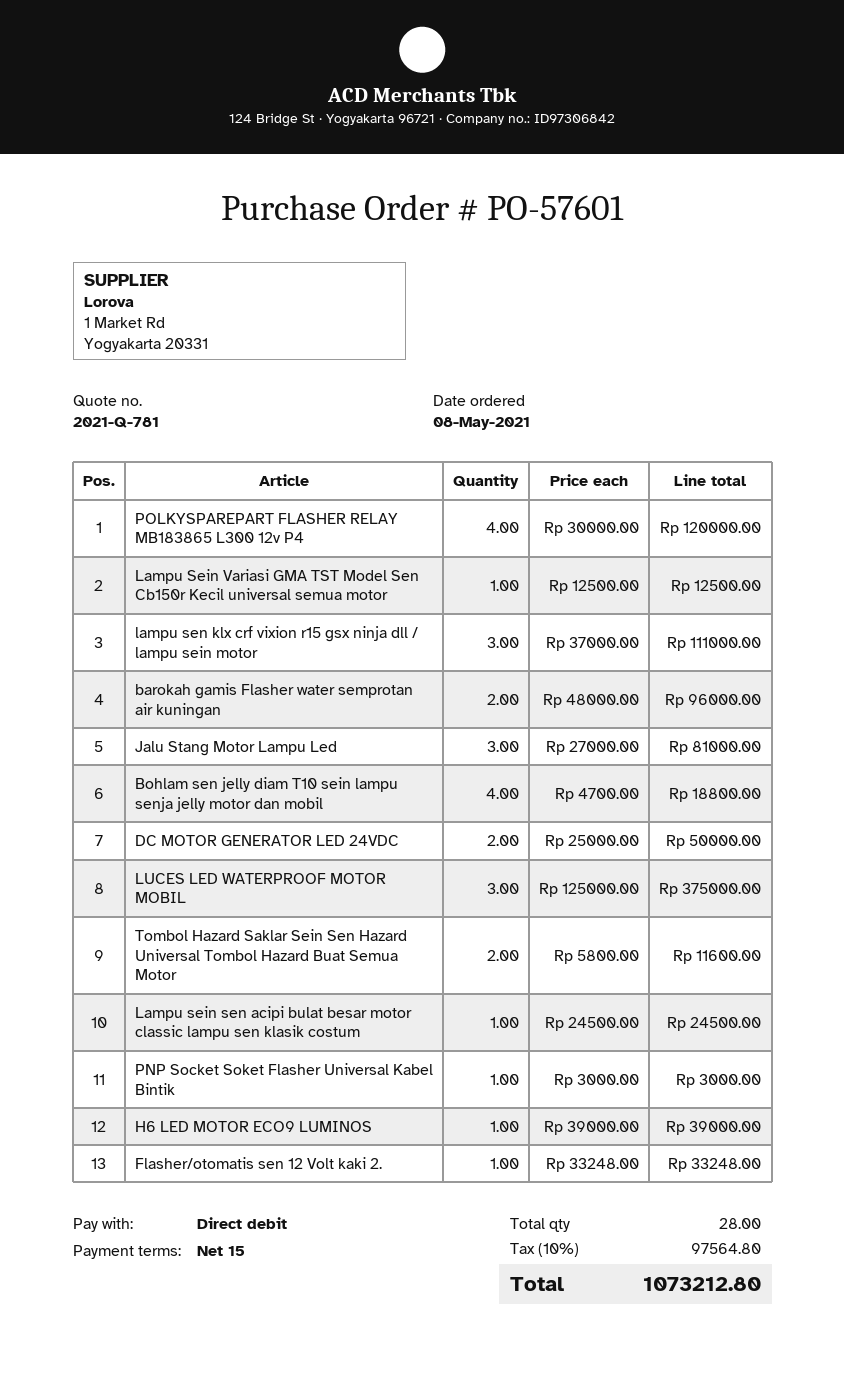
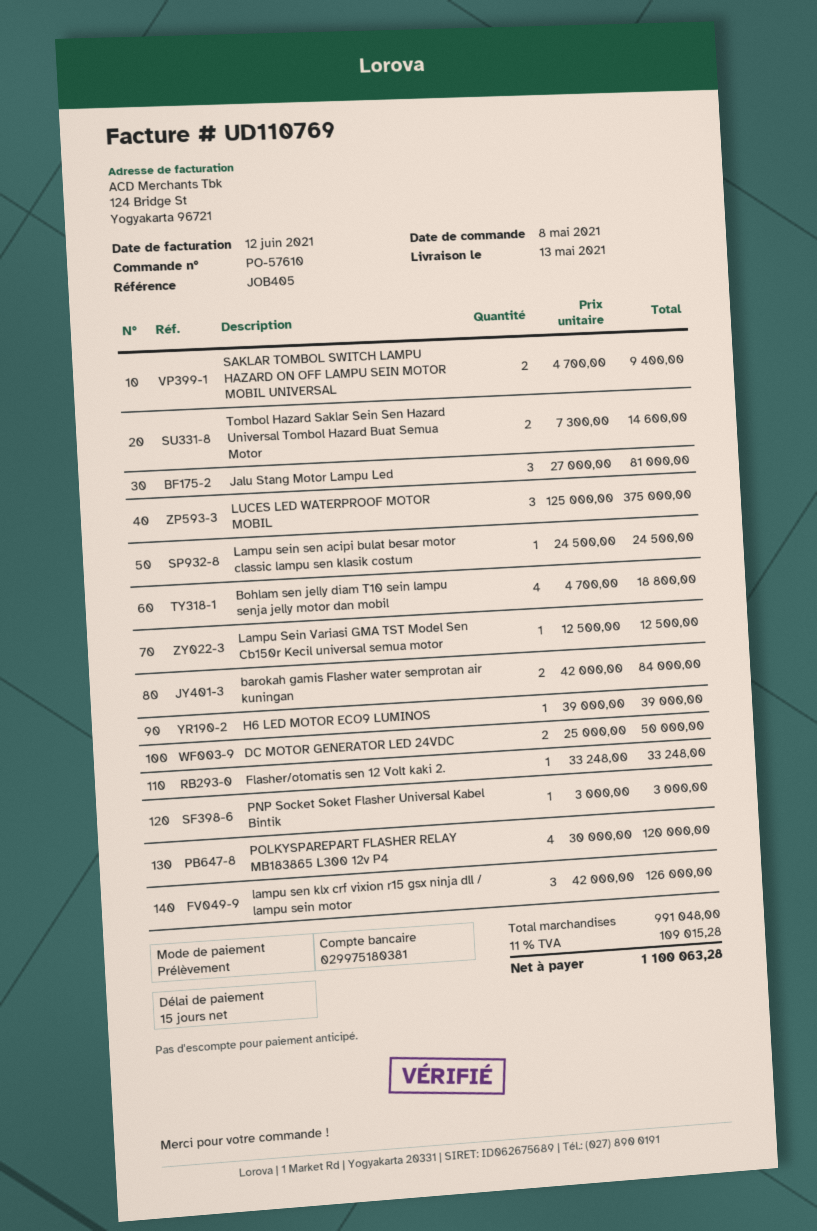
order number: PO-57601 -> PO-57610
lampu sen klx crf vixion r15 gsx ninja dll / lampu sein motor: 3 x 37000.00 = 111000.00 -> 3 x 42000.00 = 126000.00
barokah gamis Flasher water semprotan air kuningan: 2 x 48000.00 = 96000.00 -> 2 x 42000.00 = 84000.00
Tombol Hazard Saklar Sein Sen Hazard Universal Tombol Hazard Buat Semua Motor: 2 x 5800.00 = 11600.00 -> 2 x 7300.00 = 14600.00
SAKLAR TOMBOL SWITCH LAMPU HAZARD ON OFF LAMPU SEIN MOTOR MOBIL UNIVERSAL: none -> 2 x 4700.00 = 9400.00
tax: 10% = 97564.80 -> 11% = 109015.28
total: 1073212.80 -> 1100063.28

